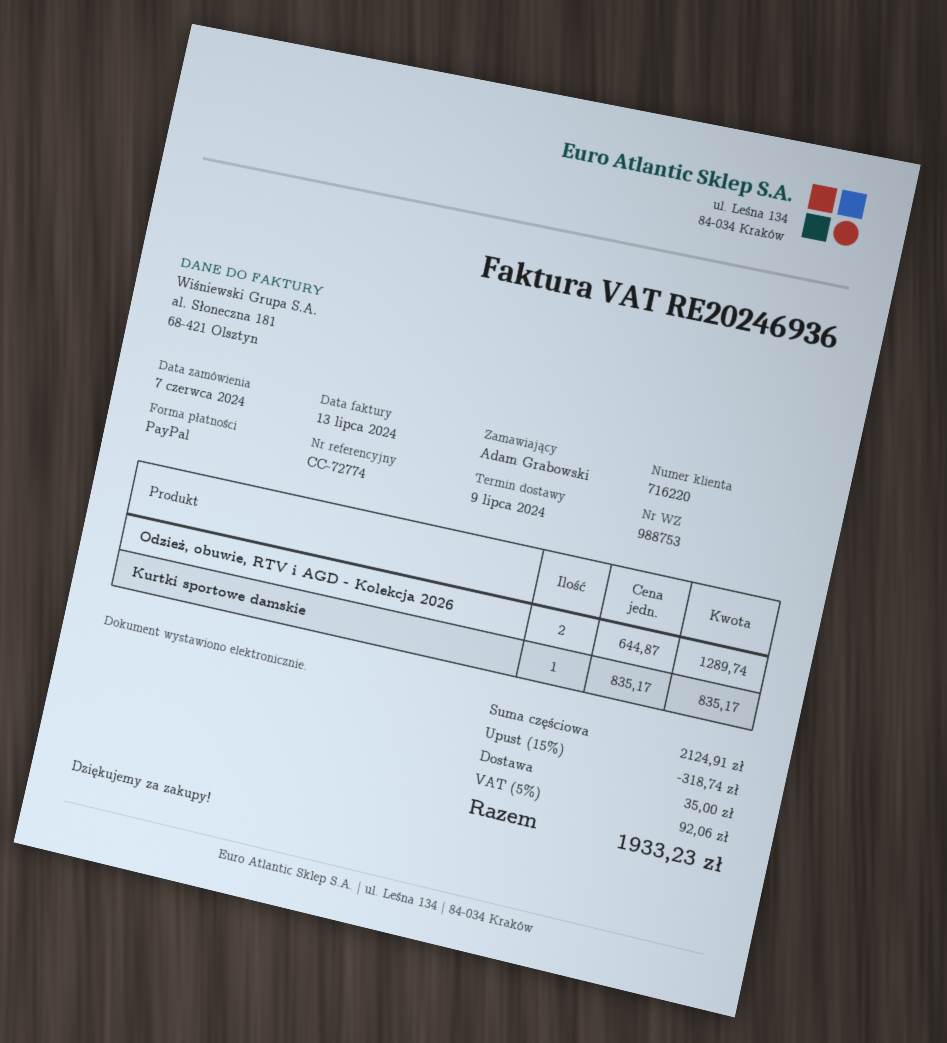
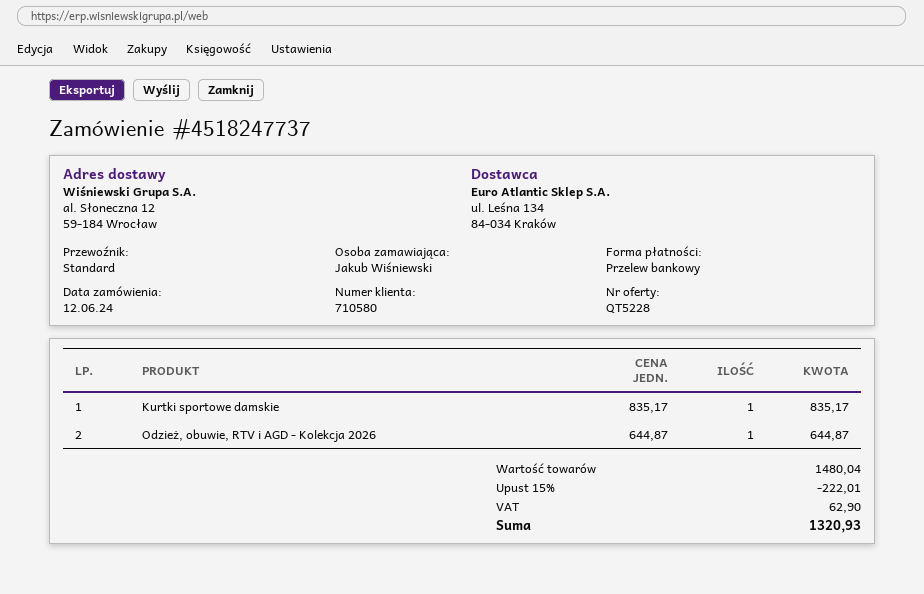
order date: 2024-06-07 -> 2024-06-12
customer number: 716220 -> 710580
ordered by: Adam Grabowski -> Jakub Wiśniewski
payment method: PayPal -> bank transfer
Odzież, obuwie, RTV i AGD - Kolekcja 2026: 2 x 644.87 = 1289.74 -> 1 x 644.87 = 644.87
subtotal: 2124.91 -> 1480.04
discount: 15% = 318.74 -> 15% = 222.01
shipping: 35.00 -> none
tax: 92.06 -> 62.90
total: 1933.23 -> 1320.93

